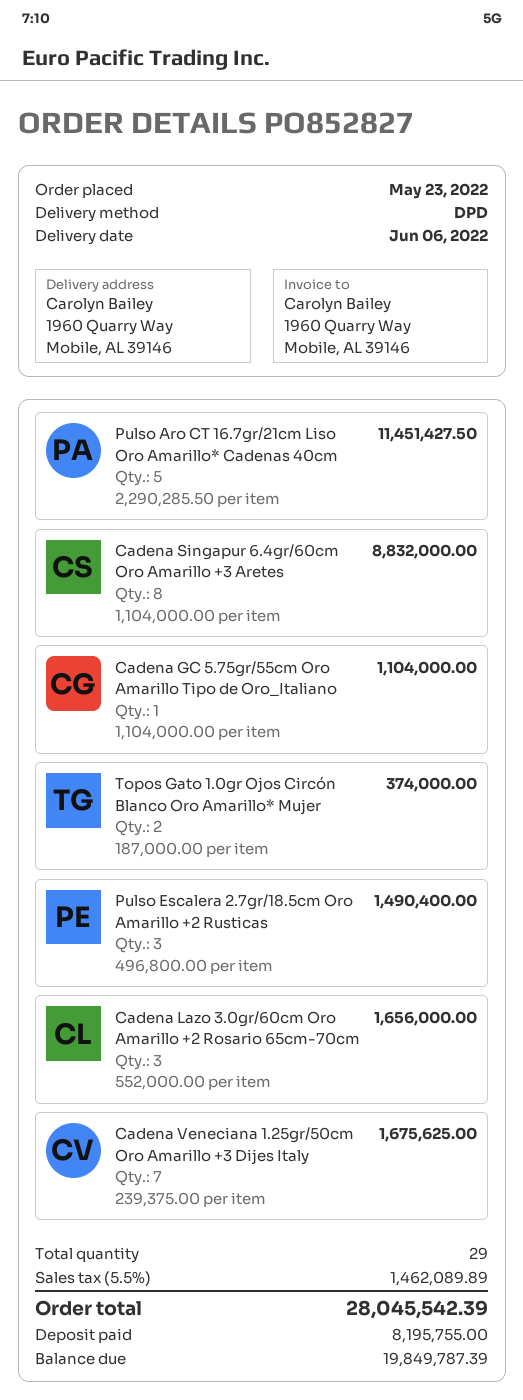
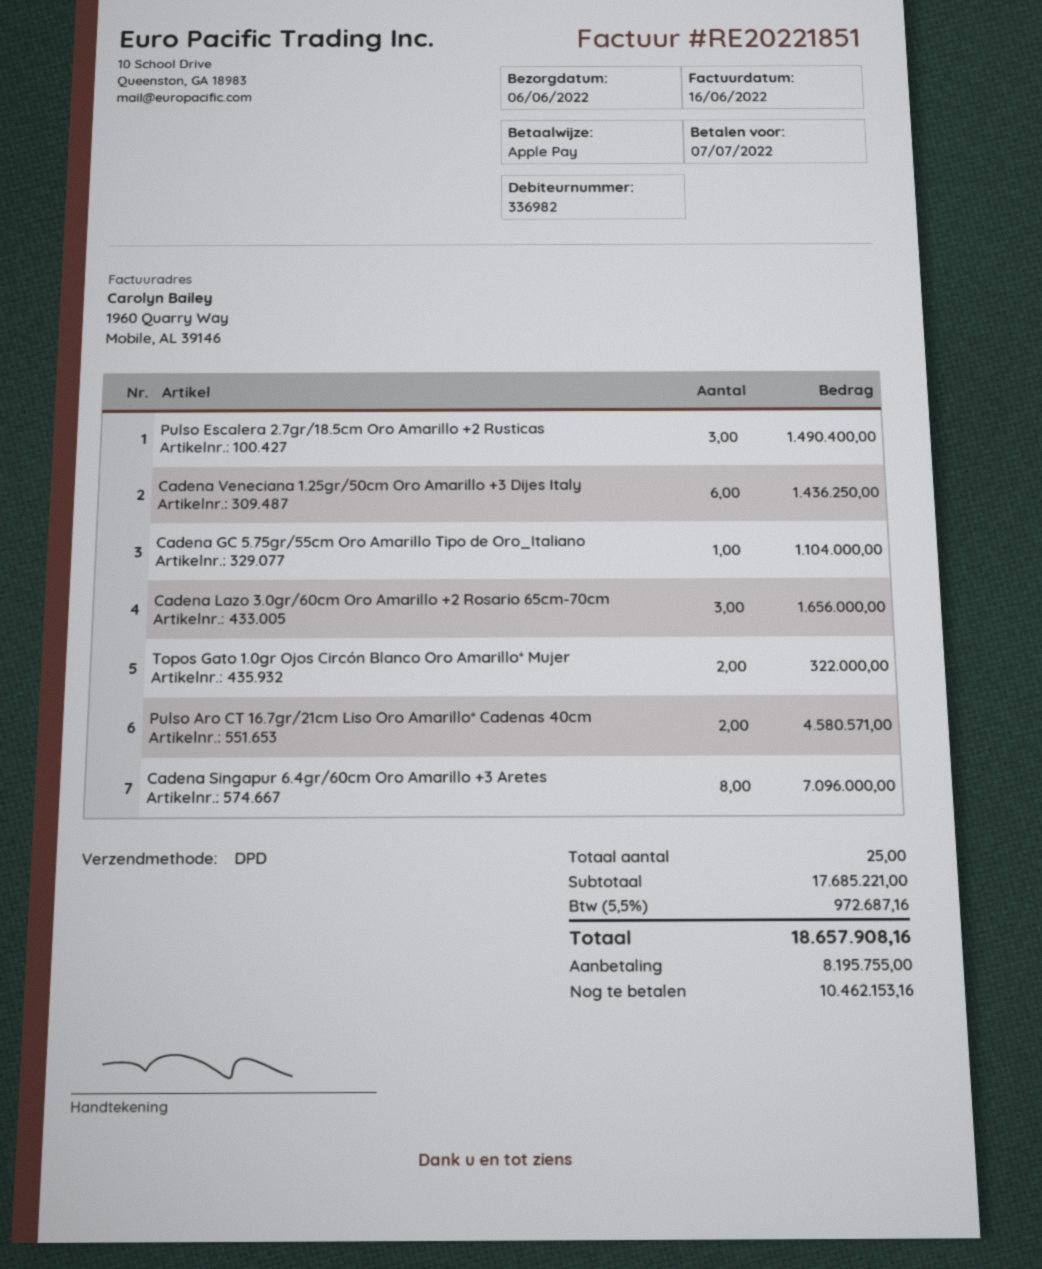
Pulso Aro CT 16.7gr/21cm Liso Oro Amarillo* Cadenas 40cm: 5 for 11451427.50 -> 2 for 4580571.00
Cadena Singapur 6.4gr/60cm Oro Amarillo +3 Aretes: 8 for 8832000.00 -> 8 for 7096000.00
Topos Gato 1.0gr Ojos Circón Blanco Oro Amarillo* Mujer: 2 for 374000.00 -> 2 for 322000.00
Cadena Veneciana 1.25gr/50cm Oro Amarillo +3 Dijes Italy: 7 for 1675625.00 -> 6 for 1436250.00
total quantity: 29 -> 25
tax: 5.5% = 1462089.89 -> 5.5% = 972687.16
total: 28045542.39 -> 18657908.16
balance: 19849787.39 -> 10462153.16

